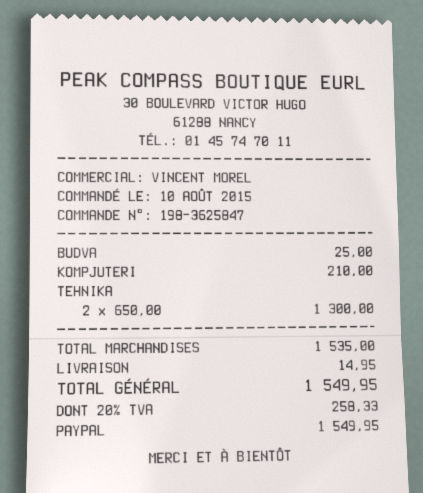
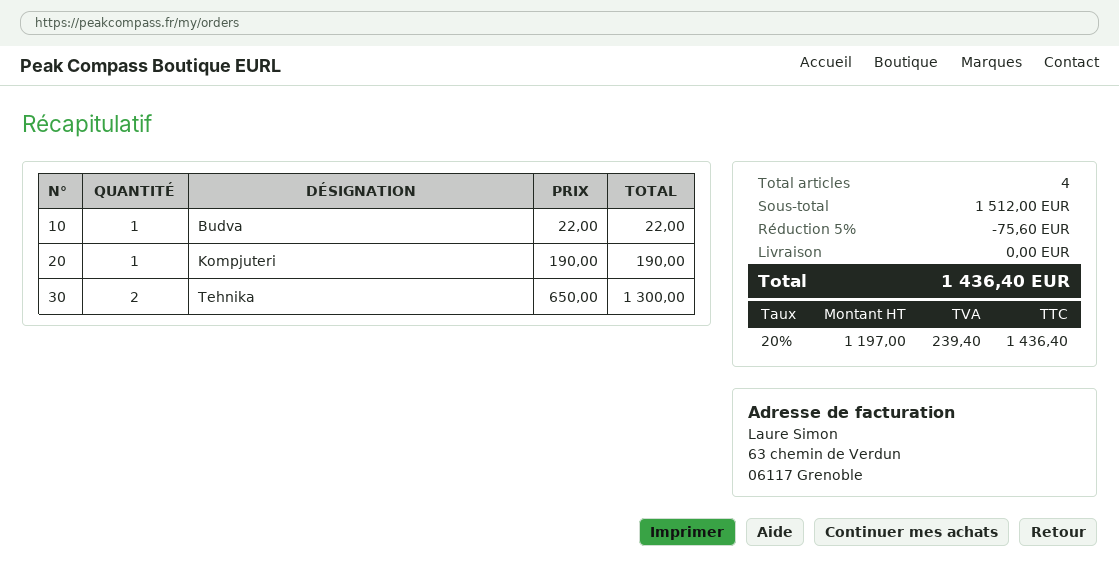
BUDVA: 1 x 25.00 = 25.00 -> 1 x 22.00 = 22.00
KOMPJUTERI: 1 x 210.00 = 210.00 -> 1 x 190.00 = 190.00
subtotal: 1535.00 -> 1512.00
discount: none -> 5% = 75.60
shipping: 14.95 -> 0.00
tax: 20% = 258.33 -> 20% = 239.40
total: 1549.95 -> 1436.40

